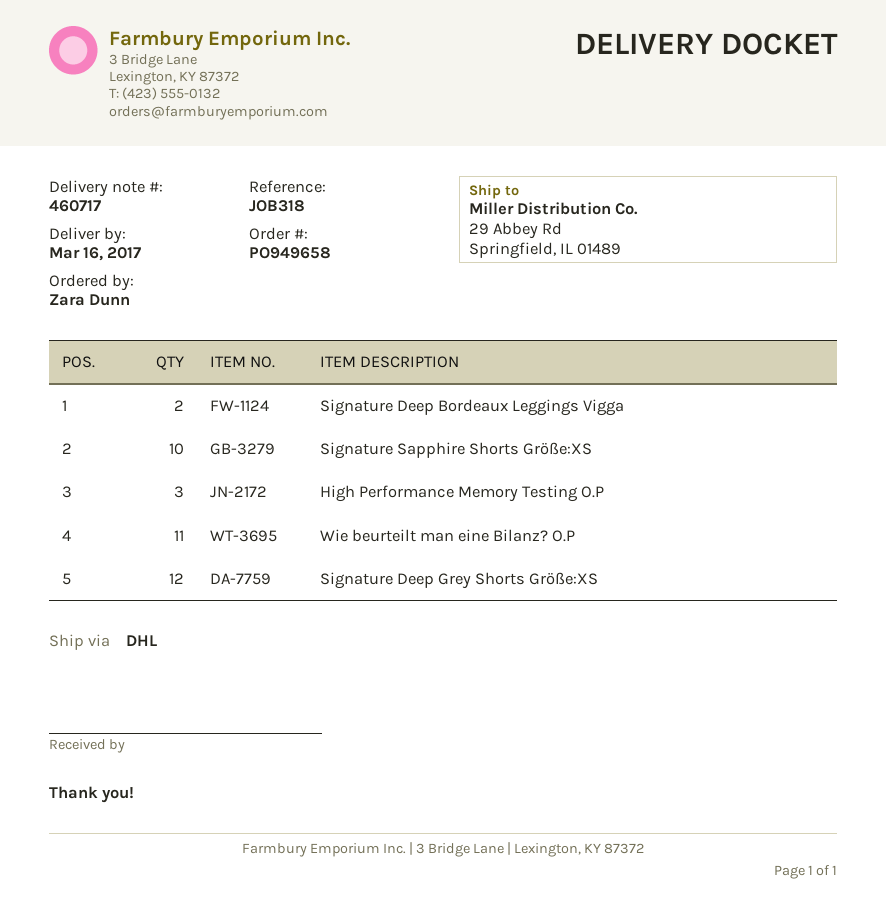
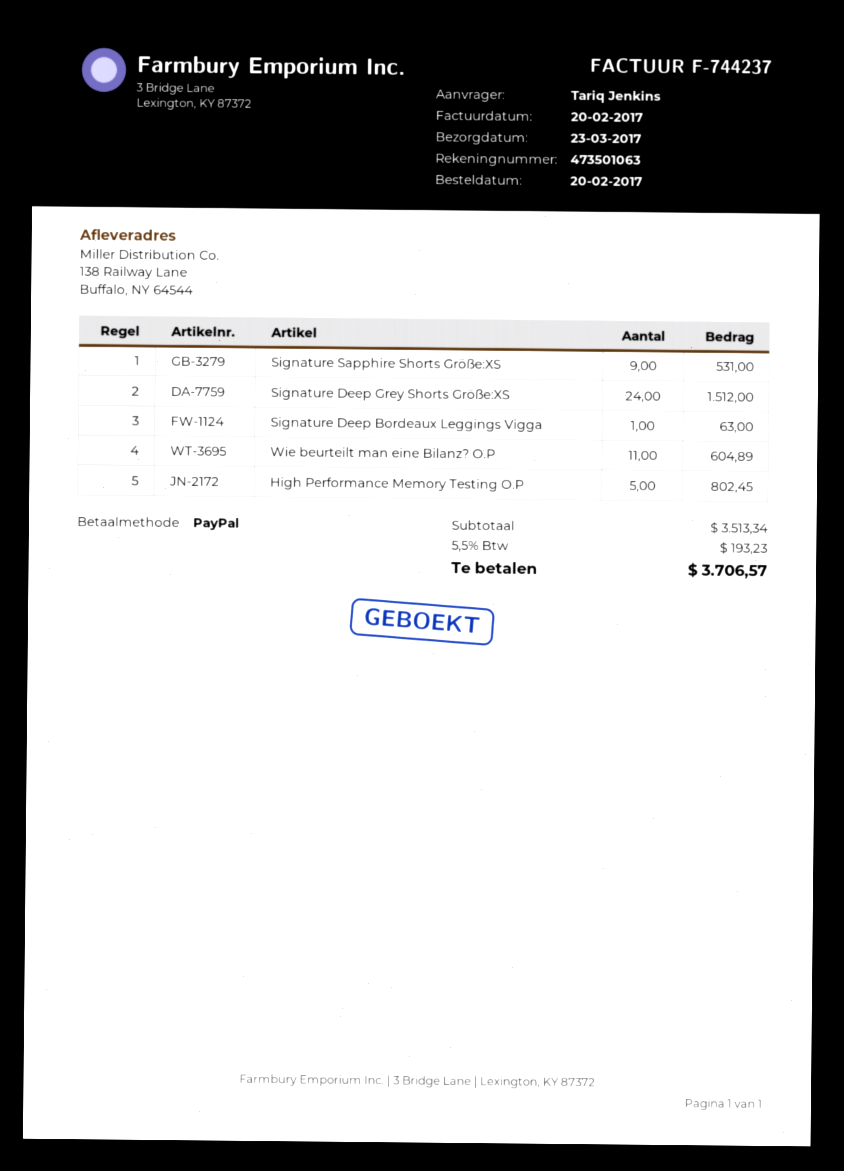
delivery date: 2017-03-16 -> 2017-03-23
ordered by: Zara Dunn -> Tariq Jenkins
ship to: 29 Abbey Rd, Springfield, IL 01489 -> 138 Railway Lane, Buffalo, NY 64544
Signature Deep Bordeaux Leggings Vigga: 2 -> 1
Signature Sapphire Shorts Größe:XS: 10 -> 9
High Performance Memory Testing O.P: 3 -> 5
Signature Deep Grey Shorts Größe:XS: 12 -> 24

